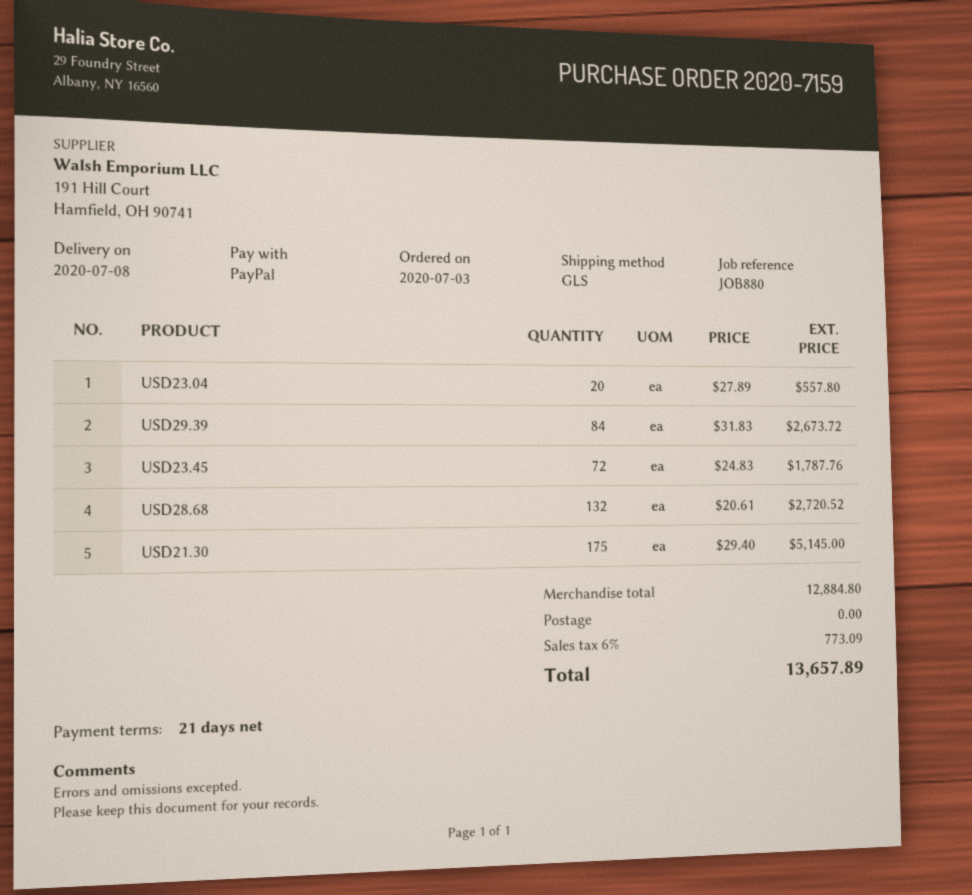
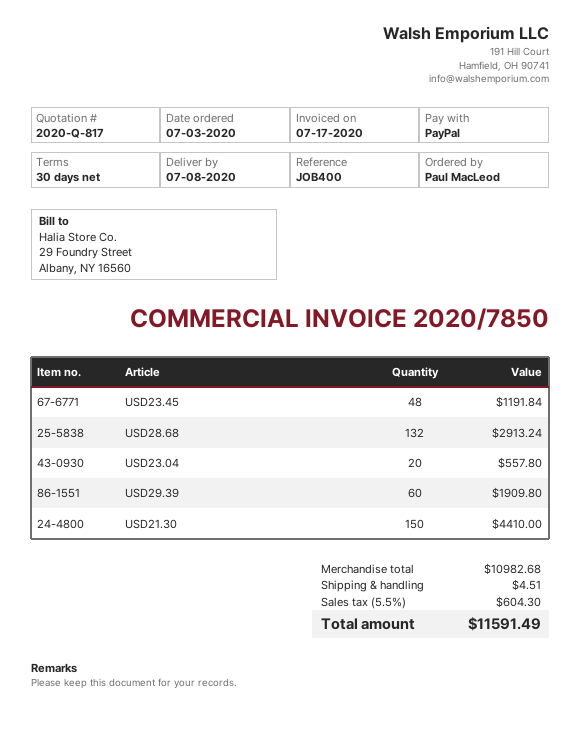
payment terms: 21 days -> 30 days
reference: JOB880 -> JOB400
USD29.39: 84 for 2673.72 -> 60 for 1909.80
USD23.45: 72 for 1787.76 -> 48 for 1191.84
USD28.68: 132 for 2720.52 -> 132 for 2913.24
USD21.30: 175 for 5145.00 -> 150 for 4410.00
subtotal: 12884.80 -> 10982.68
shipping: 0.00 -> 4.51
tax: 6% = 773.09 -> 5.5% = 604.30
total: 13657.89 -> 11591.49

